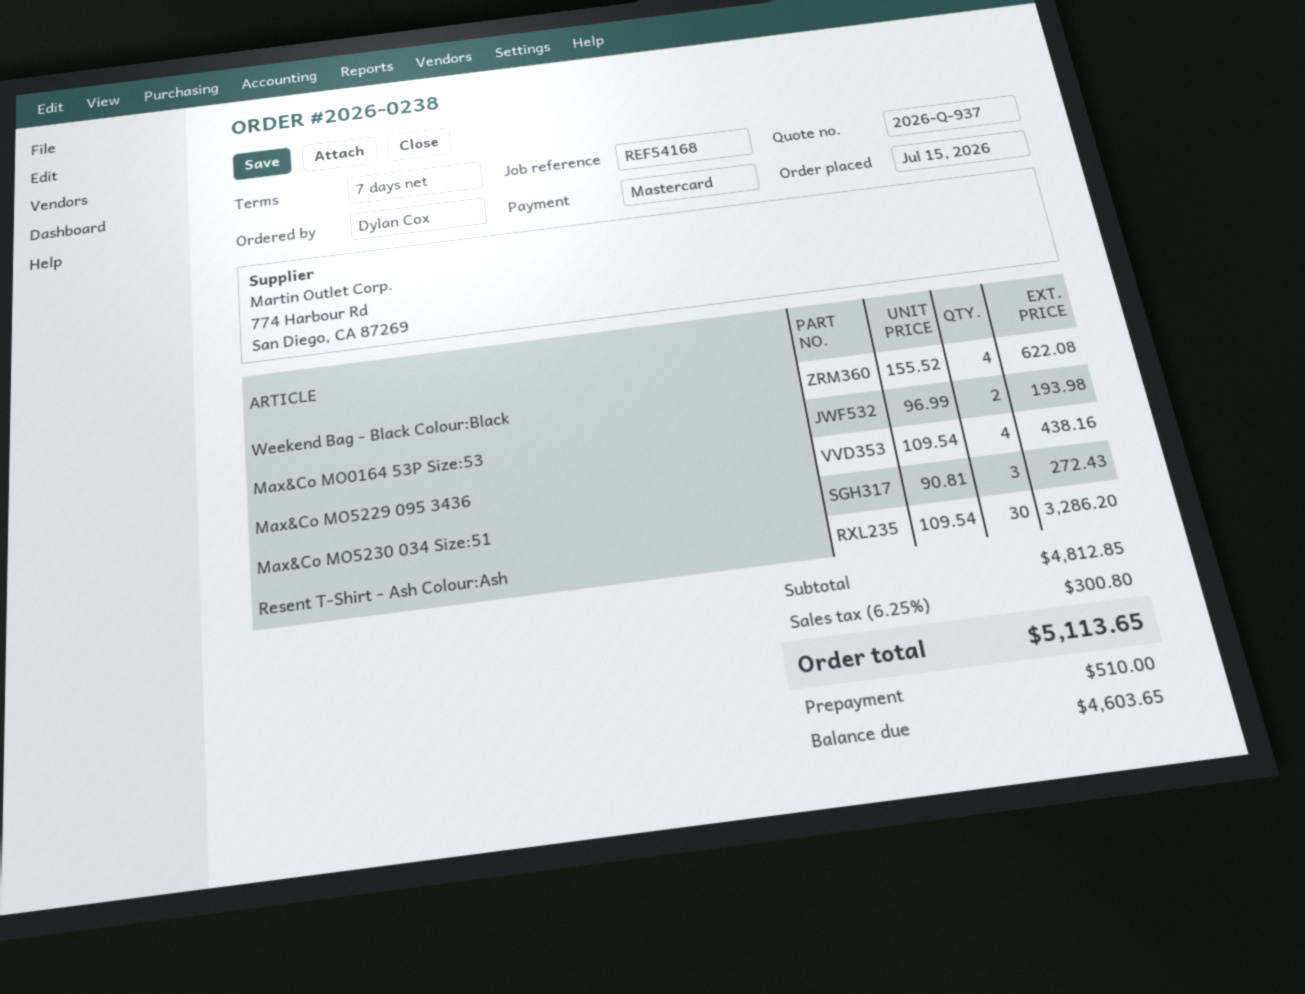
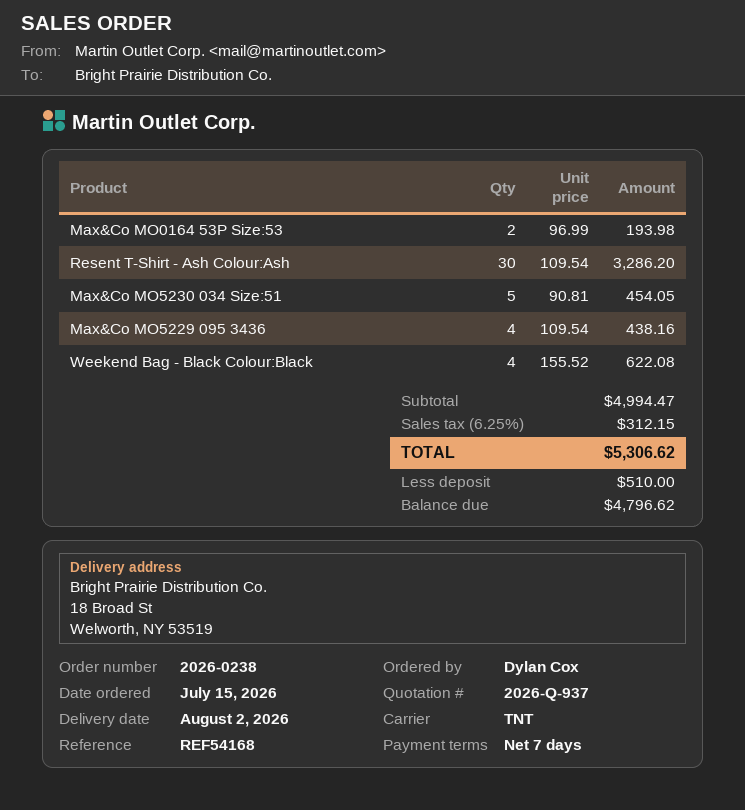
Max&Co MO5230 034 Size:51: 3 x 90.81 = 272.43 -> 5 x 90.81 = 454.05
subtotal: 4812.85 -> 4994.47
tax: 6.25% = 300.80 -> 6.25% = 312.15
total: 5113.65 -> 5306.62
balance: 4603.65 -> 4796.62

